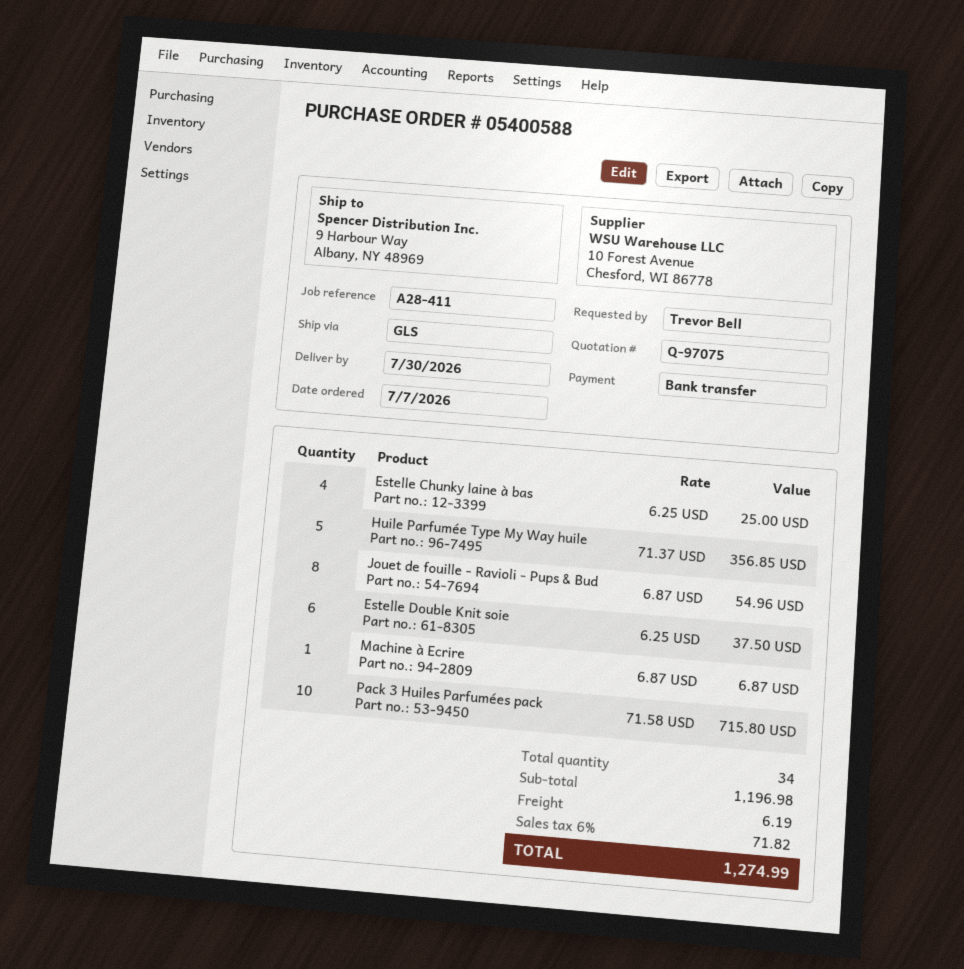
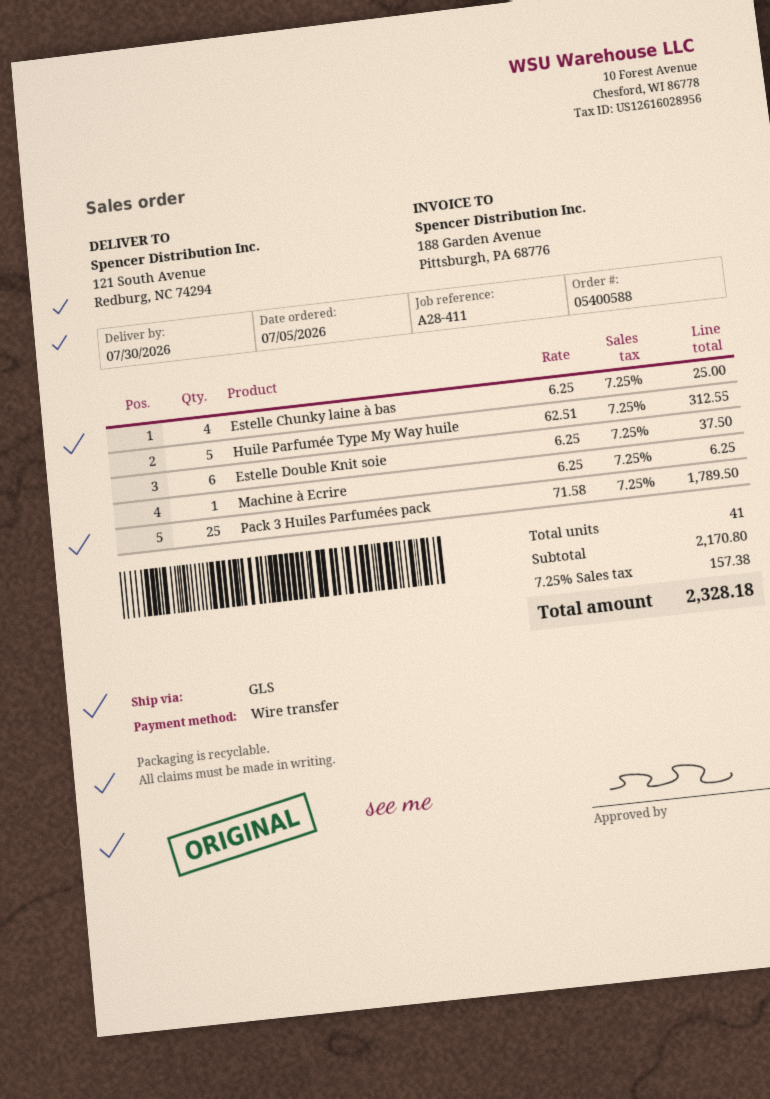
order date: 2026-07-07 -> 2026-07-05
ship to: 9 Harbour Way, Albany, NY 48969 -> 121 South Avenue, Redburg, NC 74294
Huile Parfumée Type My Way huile: 5 x 71.37 = 356.85 -> 5 x 62.51 = 312.55
Jouet de fouille - Ravioli - Pups & Bud: 8 x 6.87 = 54.96 -> none
Machine à Ecrire: 1 x 6.87 = 6.87 -> 1 x 6.25 = 6.25
Pack 3 Huiles Parfumées pack: 10 x 71.58 = 715.80 -> 25 x 71.58 = 1789.50
total quantity: 34 -> 41
subtotal: 1196.98 -> 2170.80
shipping: 6.19 -> none
tax: 6% = 71.82 -> 7.25% = 157.38
total: 1274.99 -> 2328.18

